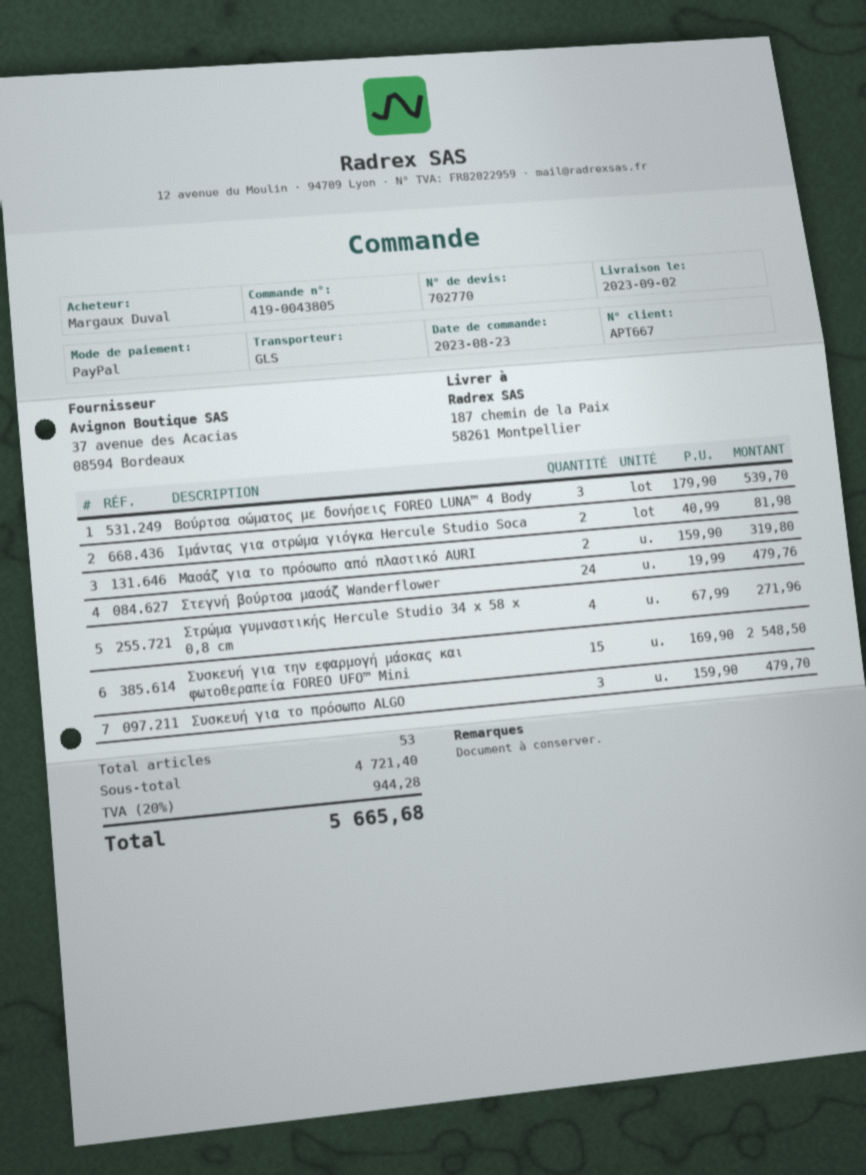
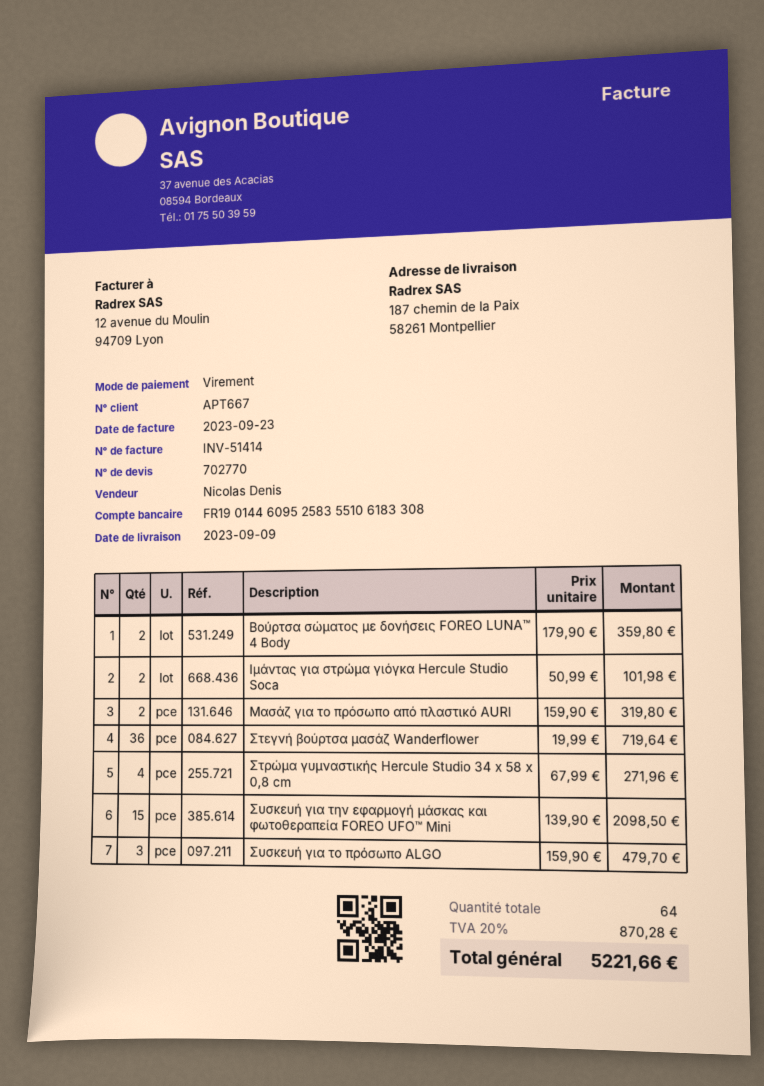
delivery date: 2023-09-02 -> 2023-09-09
payment method: PayPal -> bank transfer
Βούρτσα σώματος με δονήσεις FOREO LUNA™ 4 Body: 3 x 179.90 = 539.70 -> 2 x 179.90 = 359.80
Ιμάντας για στρώμα γιόγκα Hercule Studio Soca: 2 x 40.99 = 81.98 -> 2 x 50.99 = 101.98
Στεγνή βούρτσα μασάζ Wanderflower: 24 x 19.99 = 479.76 -> 36 x 19.99 = 719.64
Συσκευή για την εφαρμογή μάσκας και φωτοθεραπεία FOREO UFO™ Mini: 15 x 169.90 = 2548.50 -> 15 x 139.90 = 2098.50
total quantity: 53 -> 64
tax: 20% = 944.28 -> 20% = 870.28
total: 5665.68 -> 5221.66

